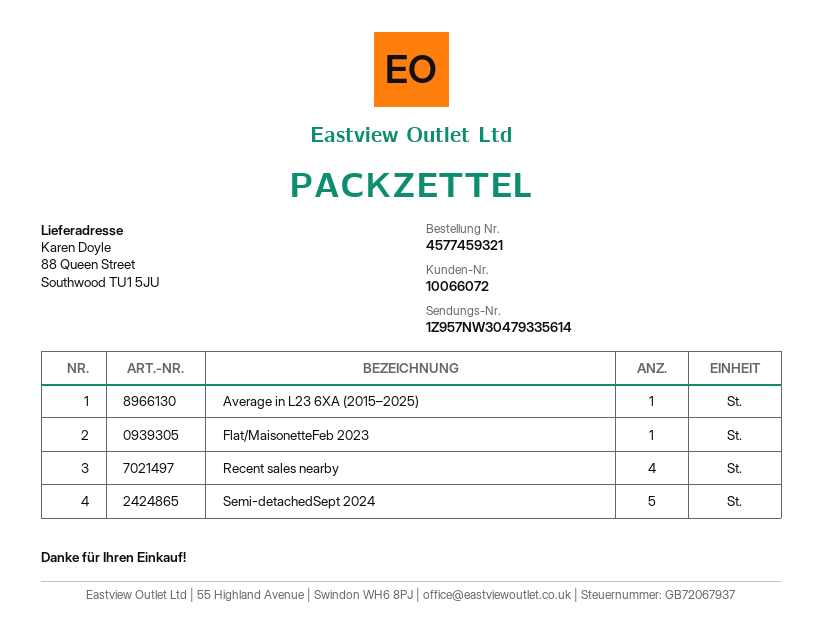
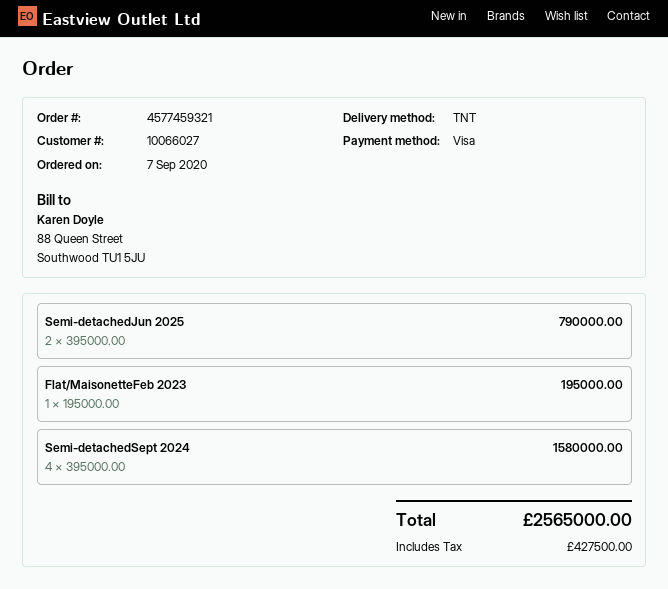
customer number: 10066072 -> 10066027
Average in L23 6XA (2015–2025): 1 -> none
Recent sales nearby: 4 -> none
Semi-detachedSept 2024: 5 -> 4
Semi-detachedJun 2025: none -> 2

